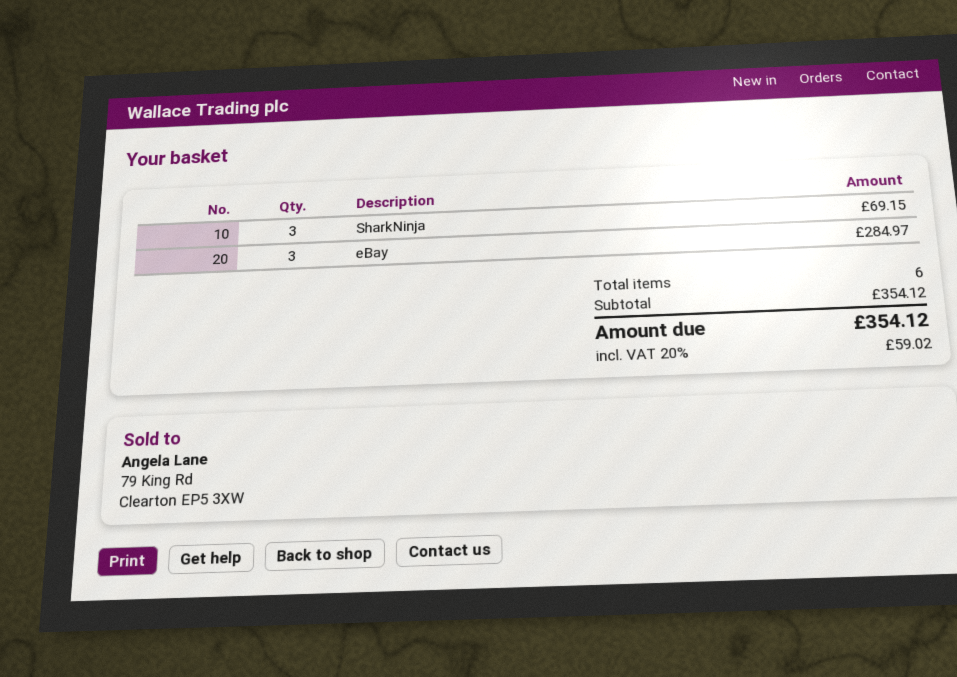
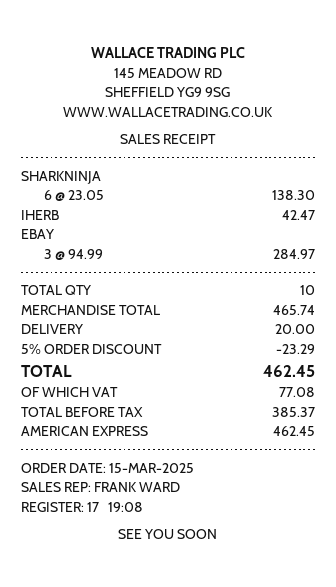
SharkNinja: 3 for 69.15 -> 6 for 138.30
IHERB: none -> 1 for 42.47
total quantity: 6 -> 10
subtotal: 354.12 -> 465.74
discount: none -> 5% = 23.29
shipping: none -> 20.00
tax: 59.02 -> 77.08
total: 354.12 -> 462.45

